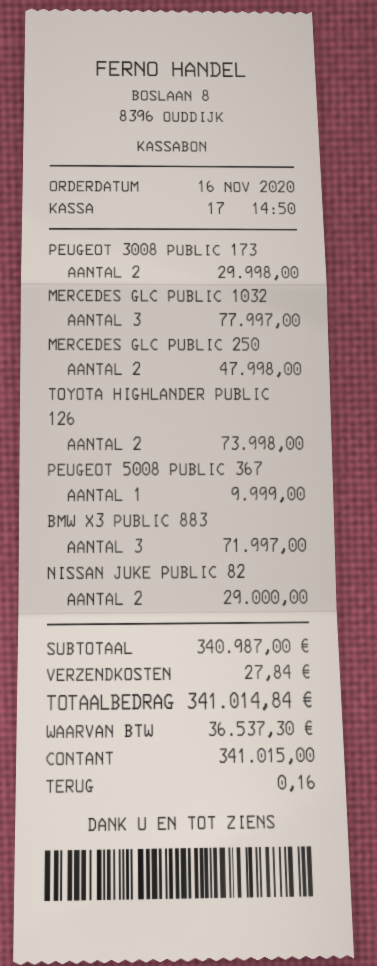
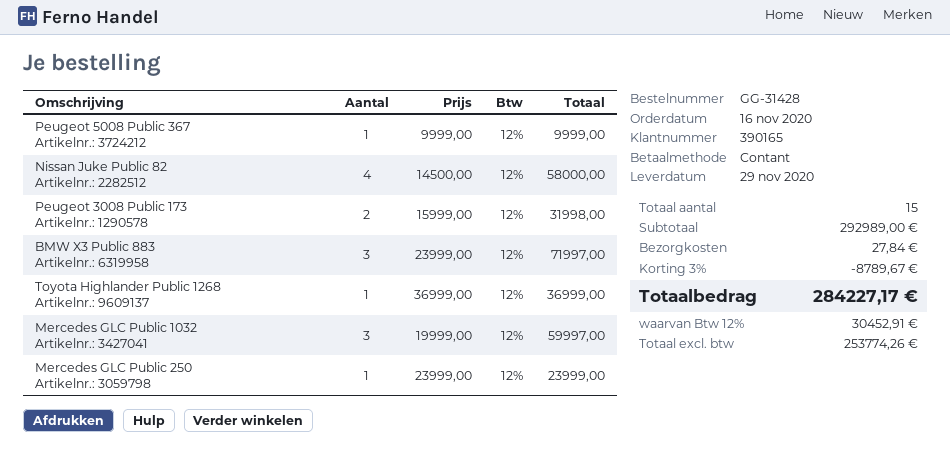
PEUGEOT 3008 PUBLIC 173: 2 for 29998.00 -> 2 for 31998.00
MERCEDES GLC PUBLIC 1032: 3 for 77997.00 -> 3 for 59997.00
MERCEDES GLC PUBLIC 250: 2 for 47998.00 -> 1 for 23999.00
TOYOTA HIGHLANDER PUBLIC 126: 2 for 73998.00 -> 1 for 36999.00
NISSAN JUKE PUBLIC 82: 2 for 29000.00 -> 4 for 58000.00
subtotal: 340987.00 -> 292989.00
discount: none -> 3% = 8789.67
tax: 36537.30 -> 30452.91
total: 341014.84 -> 284227.17

